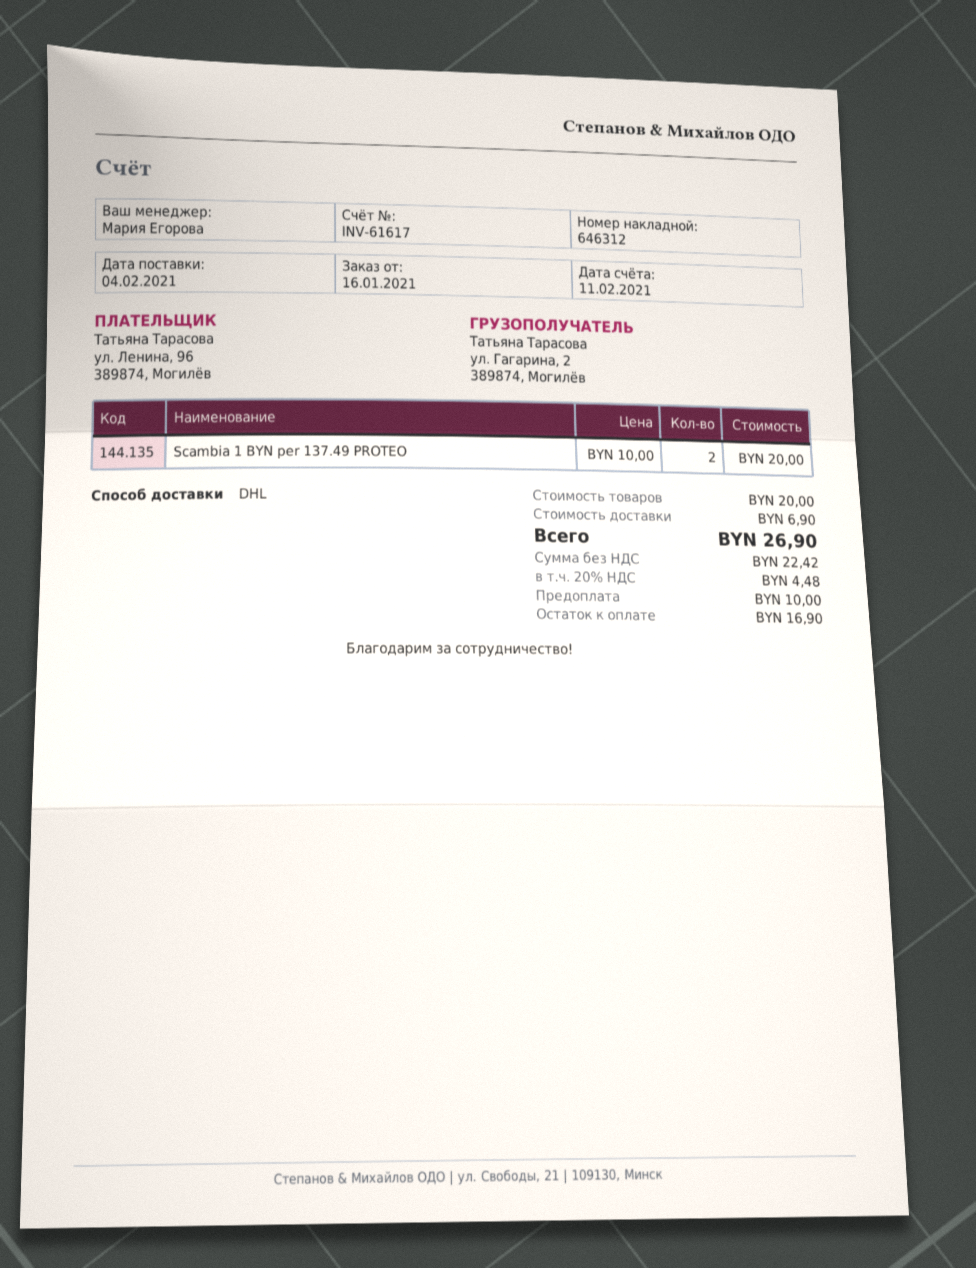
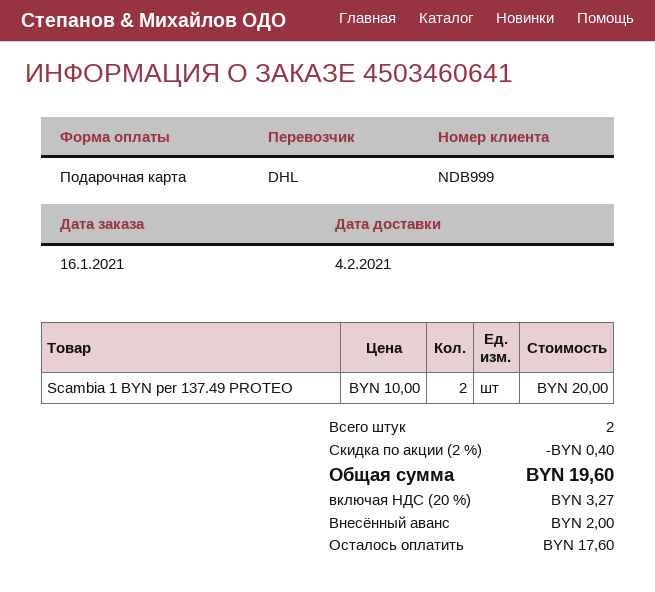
discount: none -> 2% = 0.40
shipping: 6.90 -> none
tax: 20% = 4.48 -> 20% = 3.27
total: 26.90 -> 19.60
deposit: 10.00 -> 2.00
balance: 16.90 -> 17.60

